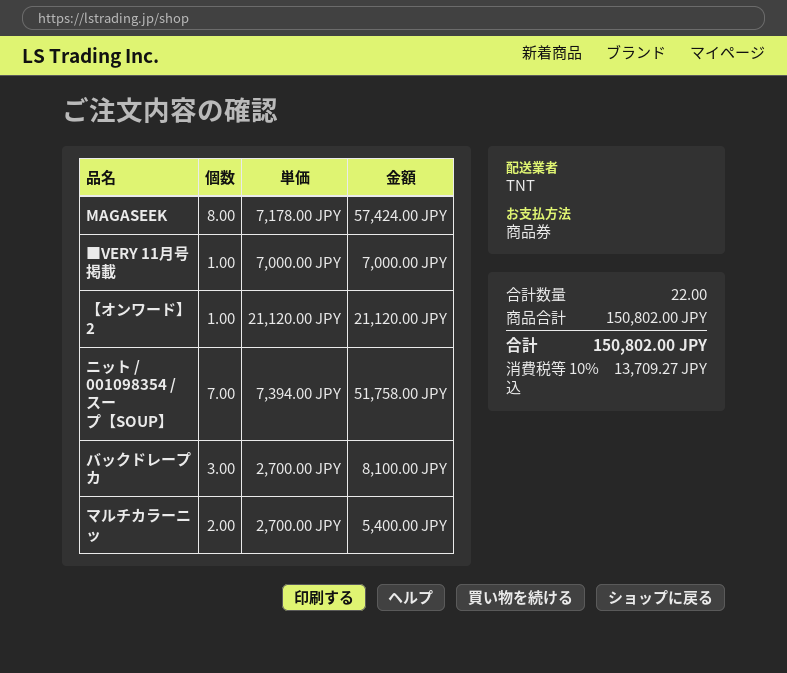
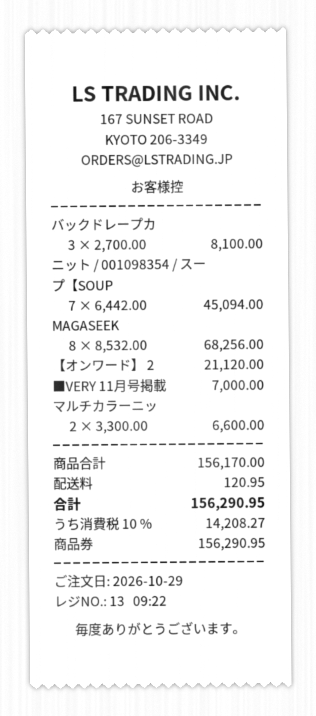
MAGASEEK: 8 x 7178.00 = 57424.00 -> 8 x 8532.00 = 68256.00
ニット / 001098354 / スープ【SOUP】: 7 x 7394.00 = 51758.00 -> 7 x 6442.00 = 45094.00
マルチカラーニッ: 2 x 2700.00 = 5400.00 -> 2 x 3300.00 = 6600.00
subtotal: 150802.00 -> 156170.00
shipping: none -> 120.95
tax: 10% = 13709.27 -> 10% = 14208.27
total: 150802.00 -> 156290.95

